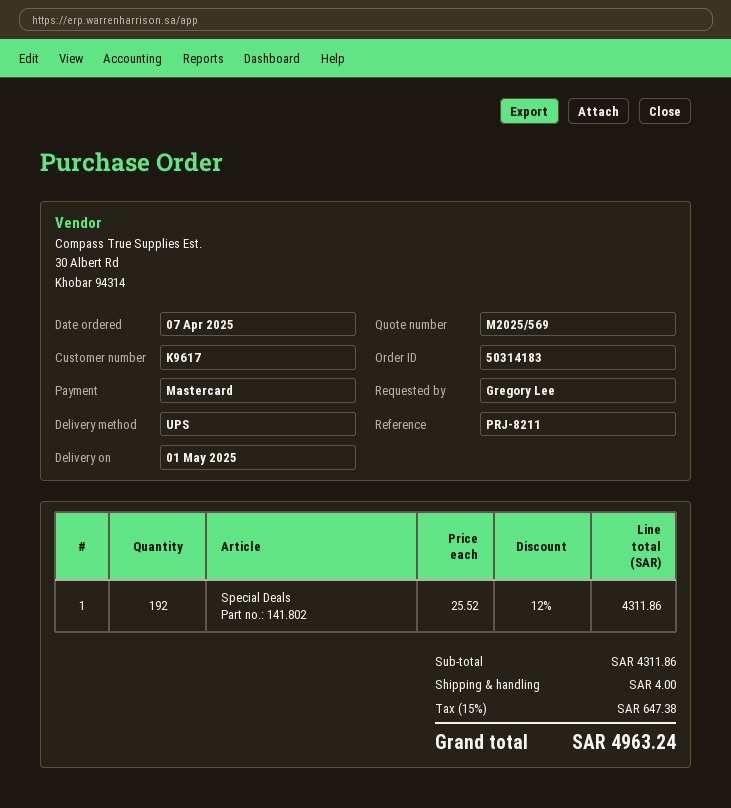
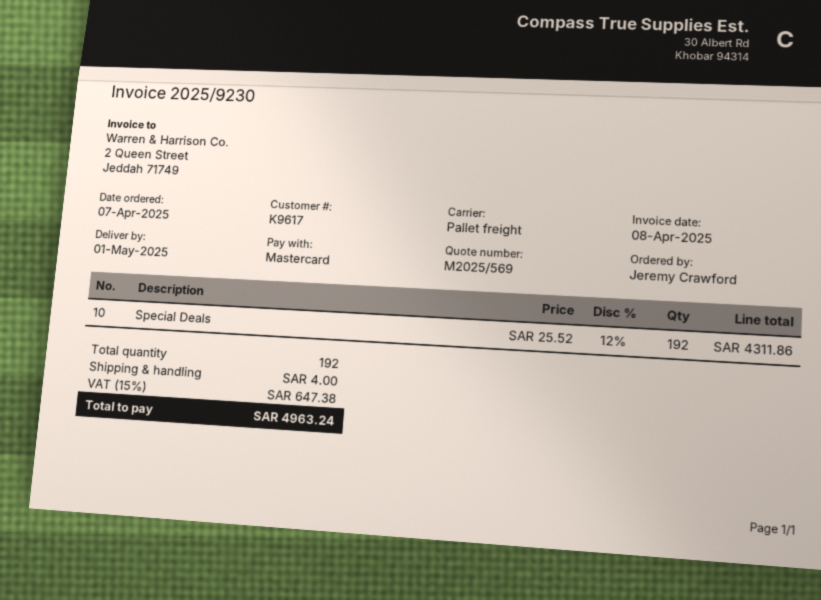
ordered by: Gregory Lee -> Jeremy Crawford
shipping method: UPS -> pallet freight

